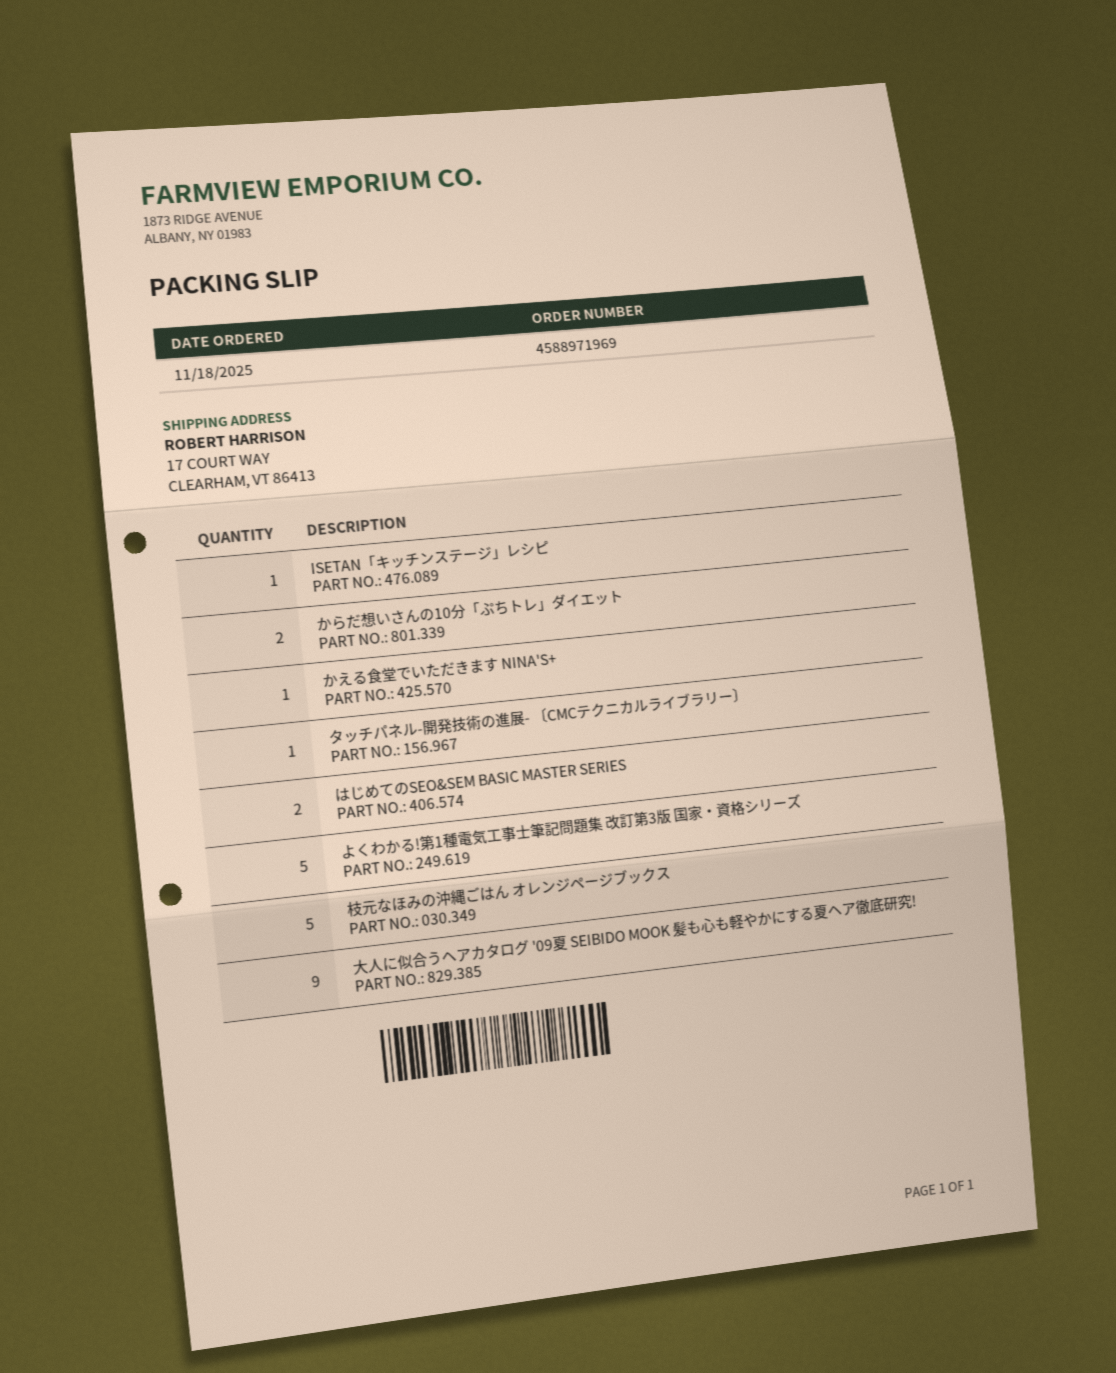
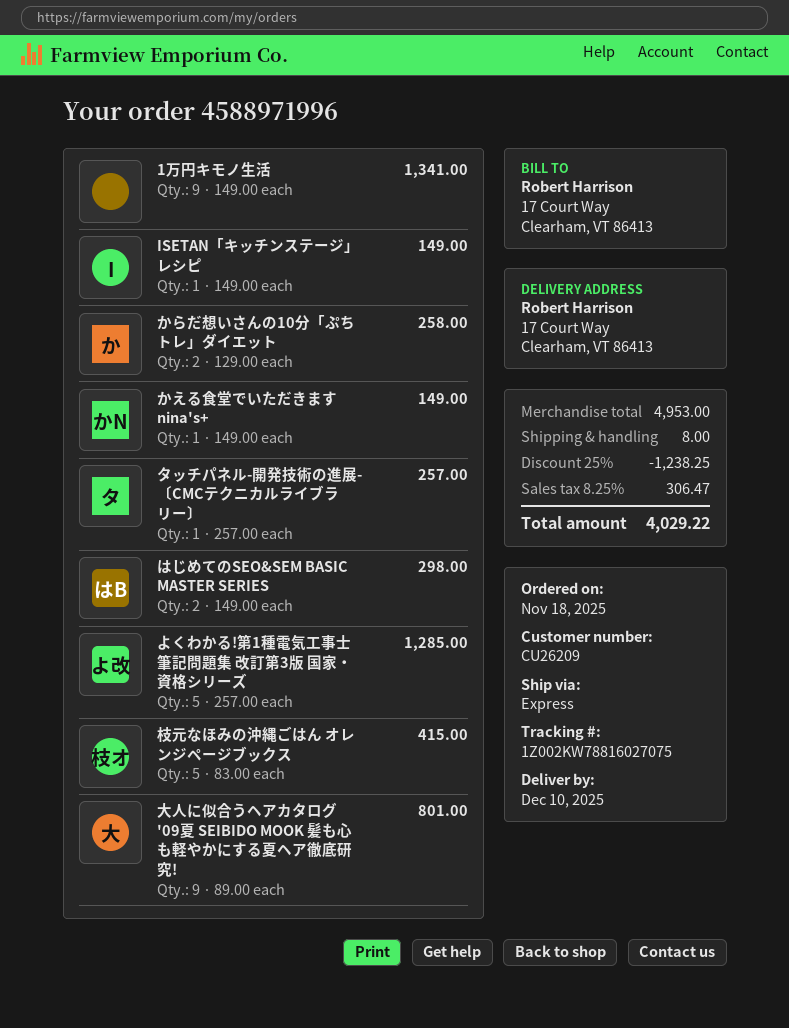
order number: 4588971969 -> 4588971996
1万円キモノ生活: none -> 9

